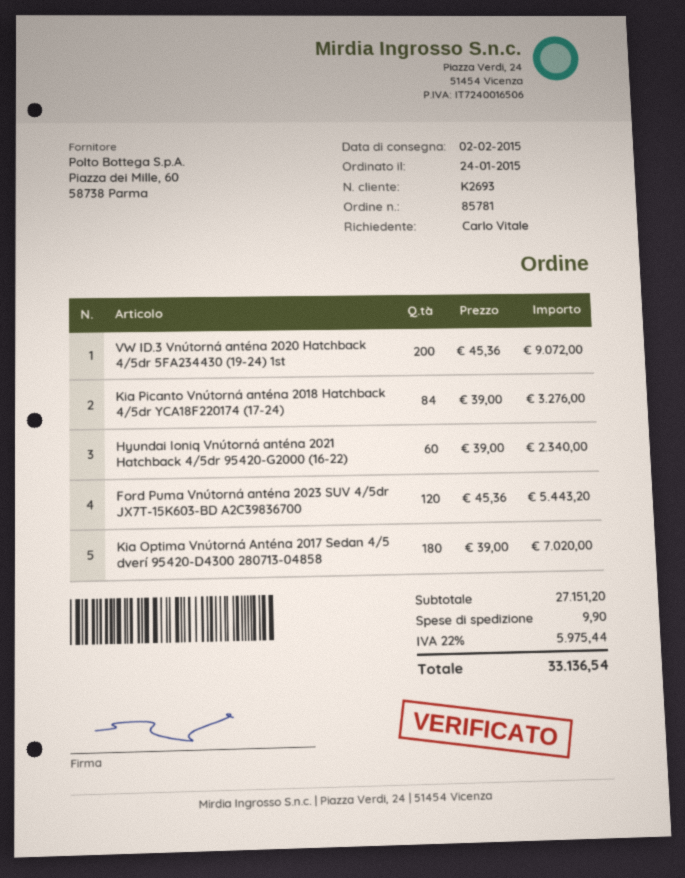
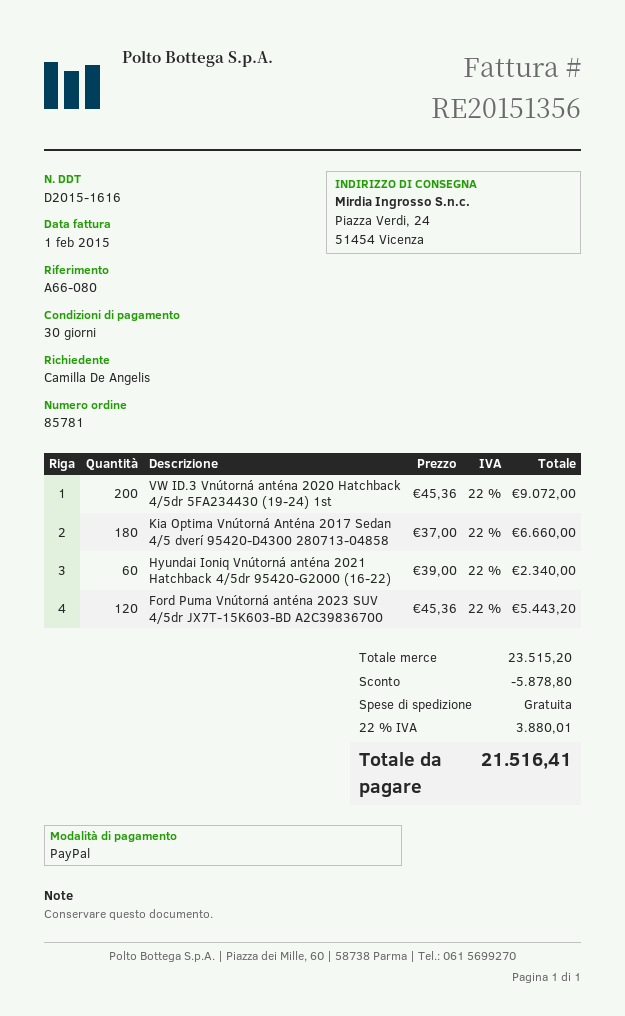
ordered by: Carlo Vitale -> Camilla De Angelis
Kia Picanto Vnútorná anténa 2018 Hatchback 4/5dr YCA18F220174 (17-24): 84 x 39.00 = 3276.00 -> none
Kia Optima Vnútorná Anténa 2017 Sedan 4/5 dverí 95420-D4300 280713-04858: 180 x 39.00 = 7020.00 -> 180 x 37.00 = 6660.00
subtotal: 27151.20 -> 23515.20
discount: none -> 5878.80
shipping: 9.90 -> 0.00
tax: 22% = 5975.44 -> 22% = 3880.01
total: 33136.54 -> 21516.41

